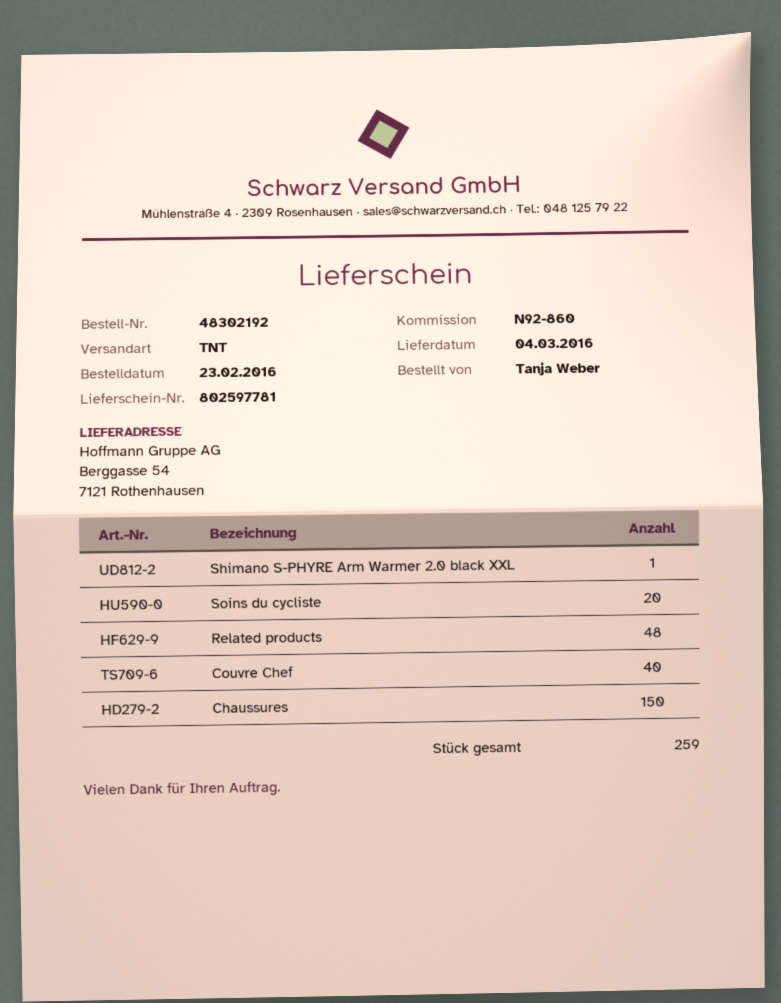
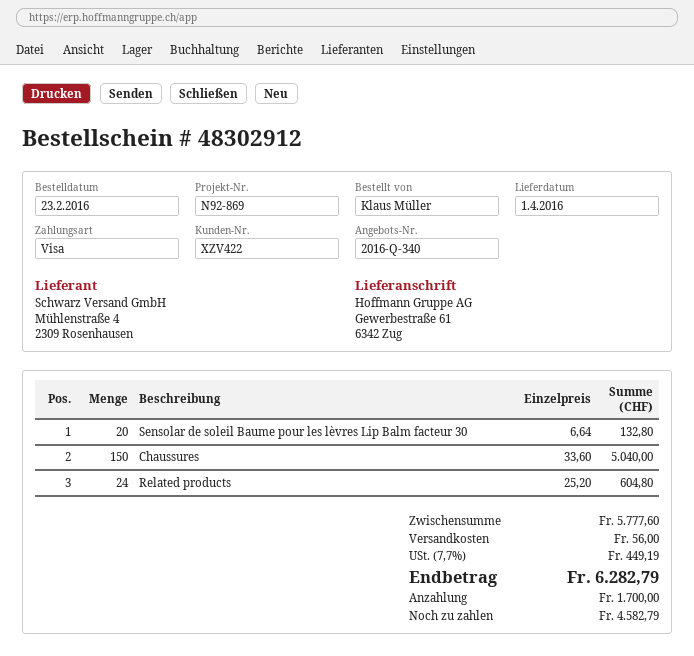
order number: 48302192 -> 48302912
delivery date: 2016-03-04 -> 2016-04-01
reference: N92-860 -> N92-869
ordered by: Tanja Weber -> Klaus Müller
ship to: Berggasse 54, 7121 Rothenhausen -> Gewerbestraße 61, 6342 Zug
Shimano S-PHYRE Arm Warmer 2.0 black XXL: 1 -> none
Soins du cycliste: 20 -> none
Related products: 48 -> 24
Couvre Chef: 40 -> none
Sensolar de soleil Baume pour les lèvres Lip Balm facteur 30: none -> 20

